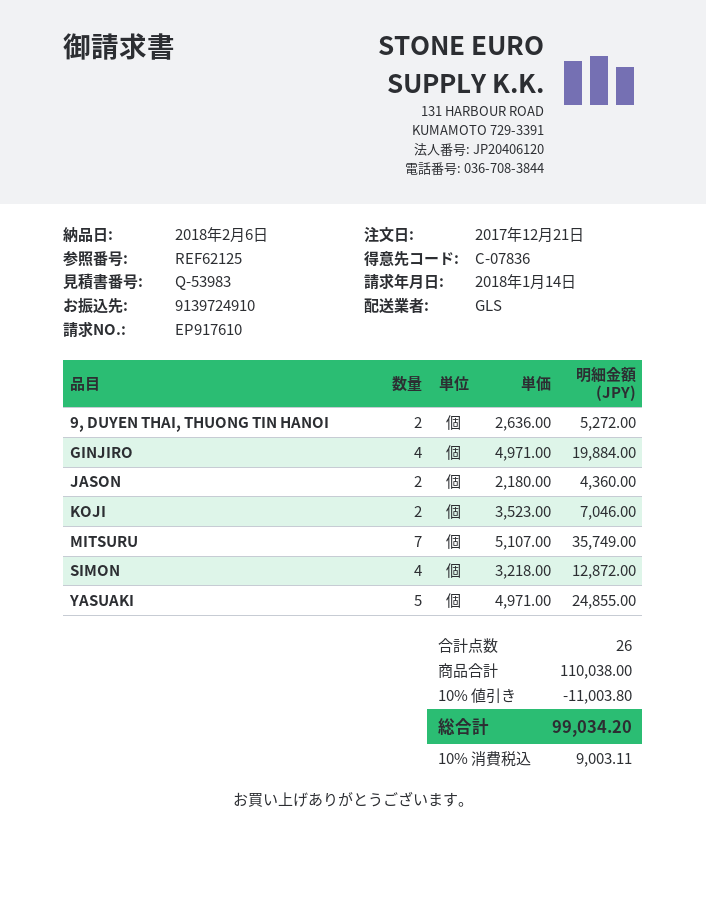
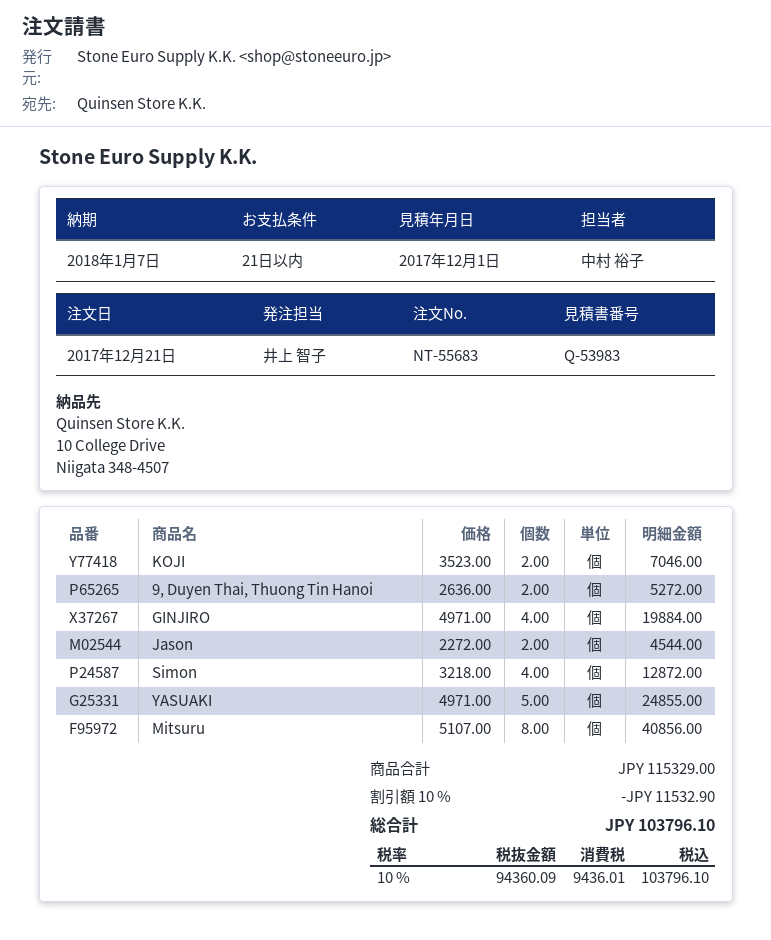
delivery date: 2018-02-06 -> 2018-01-07
JASON: 2 x 2180.00 = 4360.00 -> 2 x 2272.00 = 4544.00
MITSURU: 7 x 5107.00 = 35749.00 -> 8 x 5107.00 = 40856.00
subtotal: 110038.00 -> 115329.00
discount: 10% = 11003.80 -> 10% = 11532.90
tax: 10% = 9003.11 -> 10% = 9436.01
total: 99034.20 -> 103796.10

